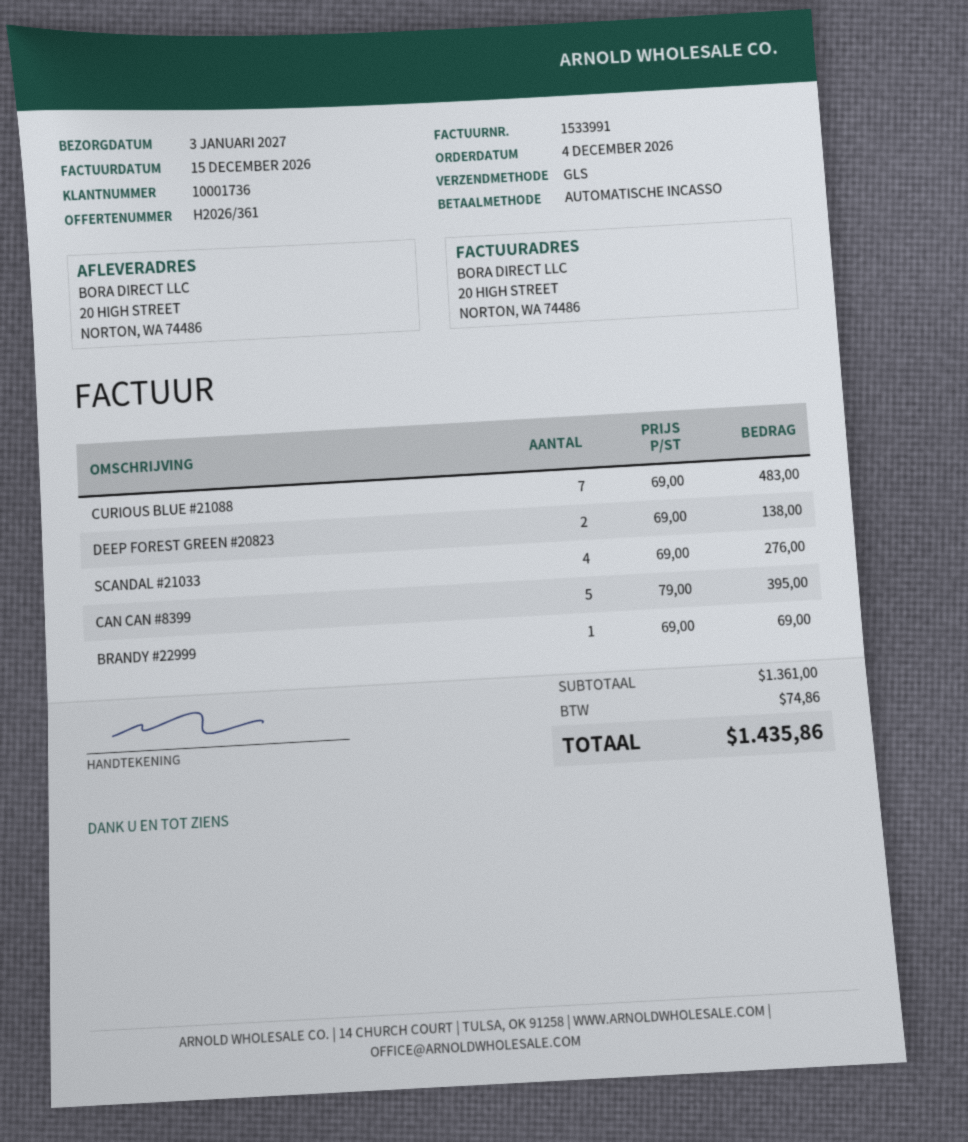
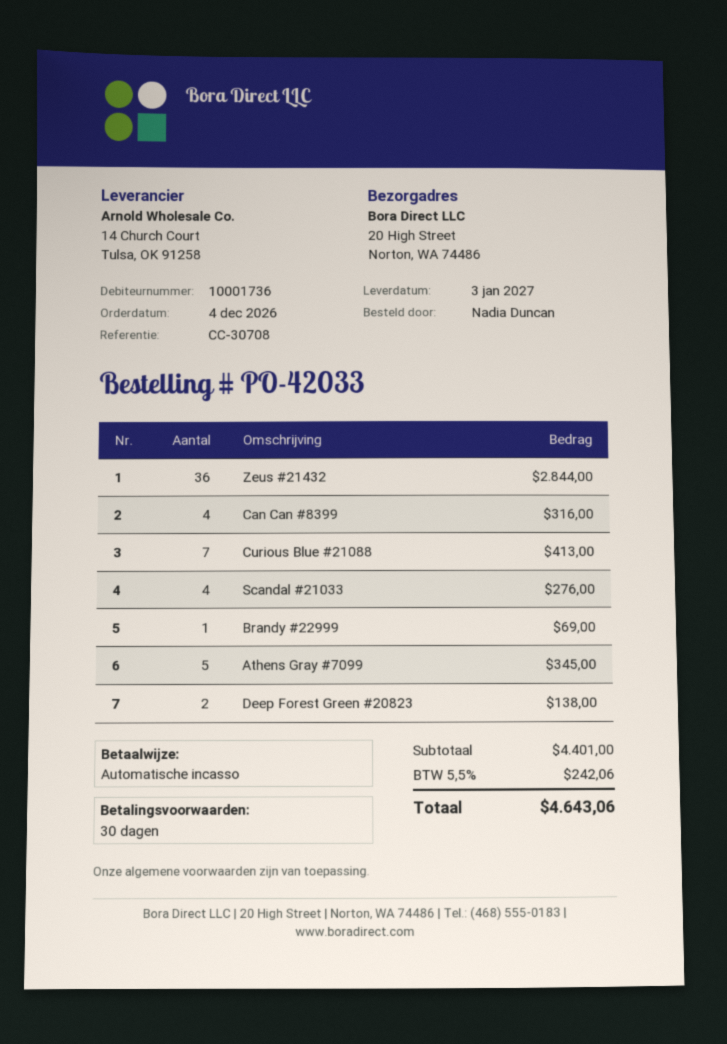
CURIOUS BLUE #21088: 7 for 483.00 -> 7 for 413.00
CAN CAN #8399: 5 for 395.00 -> 4 for 316.00
Zeus #21432: none -> 36 for 2844.00
Athens Gray #7099: none -> 5 for 345.00
subtotal: 1361.00 -> 4401.00
tax: 74.86 -> 242.06
total: 1435.86 -> 4643.06

